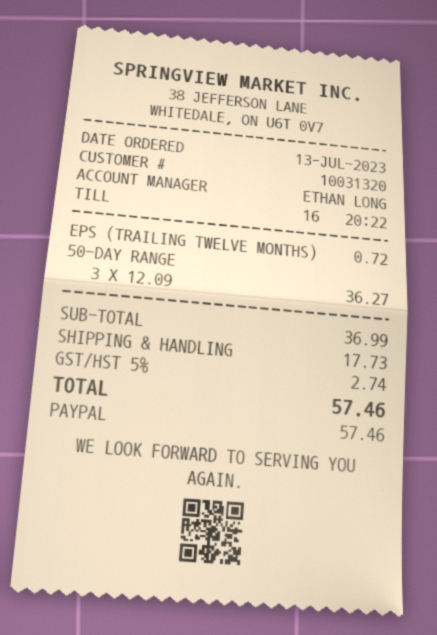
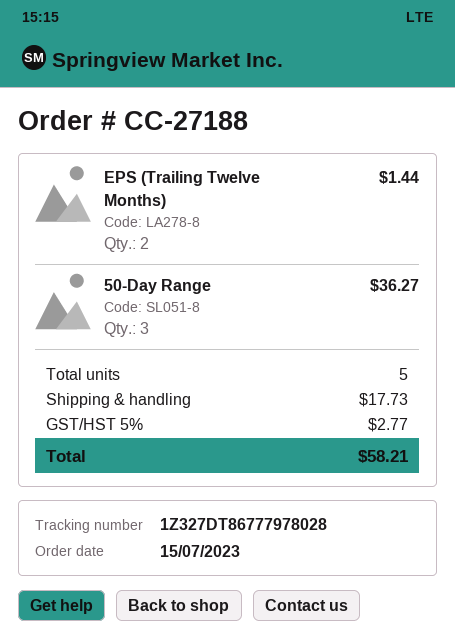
order date: 2023-07-13 -> 2023-07-15
EPS (TRAILING TWELVE MONTHS): 1 for 0.72 -> 2 for 1.44
tax: 5% = 2.74 -> 5% = 2.77
total: 57.46 -> 58.21

